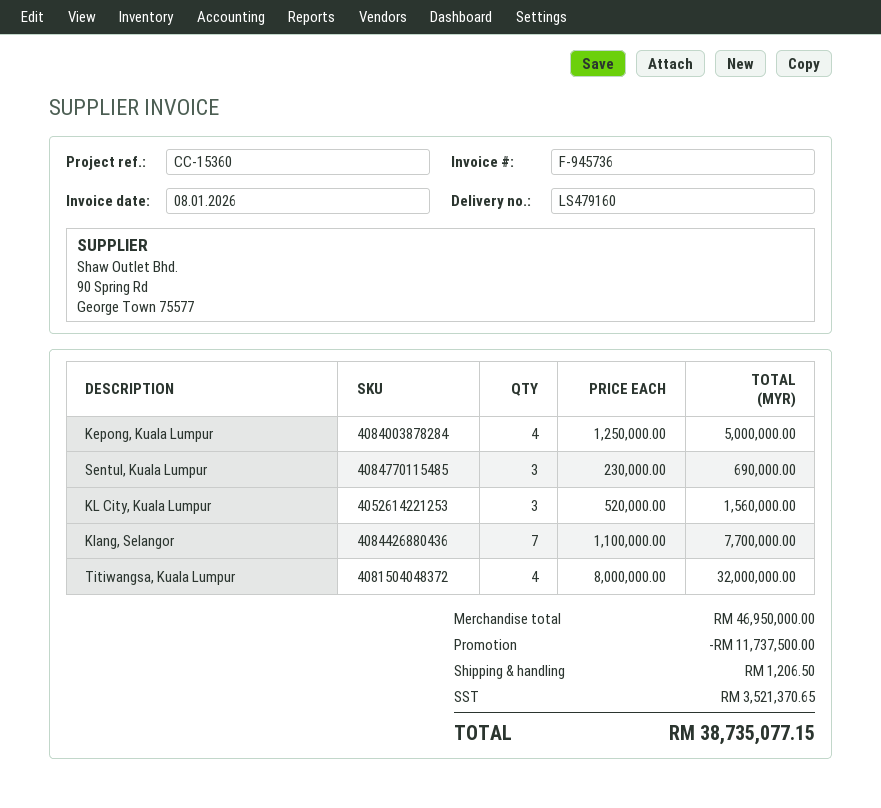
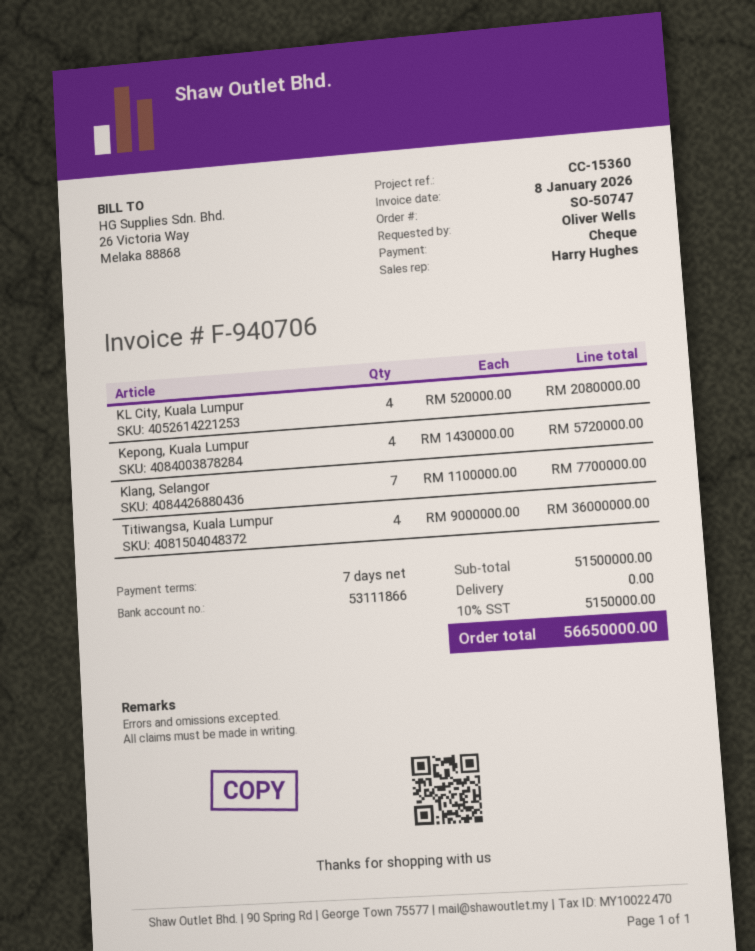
invoice number: F-945736 -> F-940706
Kepong, Kuala Lumpur: 4 x 1250000.00 = 5000000.00 -> 4 x 1430000.00 = 5720000.00
Sentul, Kuala Lumpur: 3 x 230000.00 = 690000.00 -> none
KL City, Kuala Lumpur: 3 x 520000.00 = 1560000.00 -> 4 x 520000.00 = 2080000.00
Titiwangsa, Kuala Lumpur: 4 x 8000000.00 = 32000000.00 -> 4 x 9000000.00 = 36000000.00
subtotal: 46950000.00 -> 51500000.00
discount: 11737500.00 -> none
shipping: 1206.50 -> 0.00
tax: 3521370.65 -> 5150000.00
total: 38735077.15 -> 56650000.00

